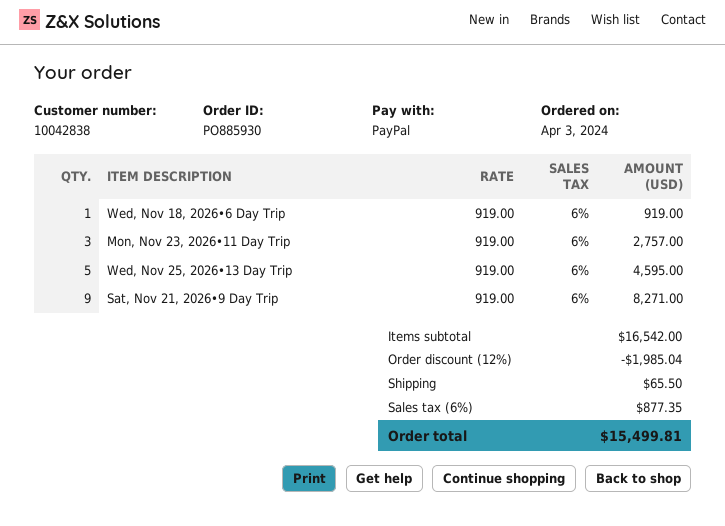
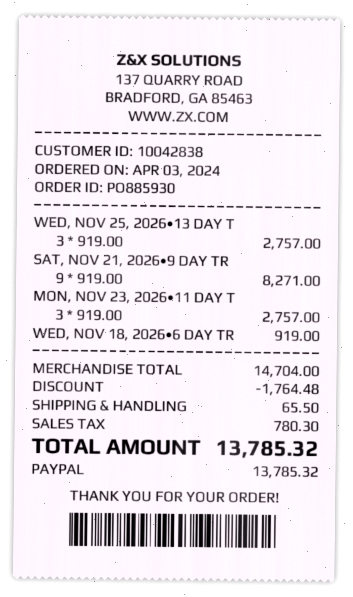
Wed, Nov 25, 2026•13 Day Trip: 5 x 919.00 = 4595.00 -> 3 x 919.00 = 2757.00
subtotal: 16542.00 -> 14704.00
discount: 1985.04 -> 1764.48
tax: 877.35 -> 780.30
total: 15499.81 -> 13785.32

